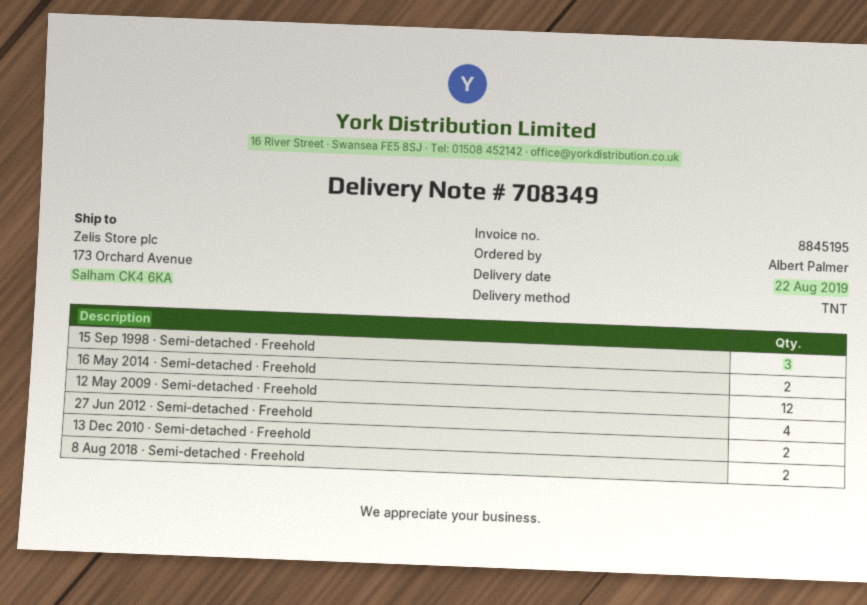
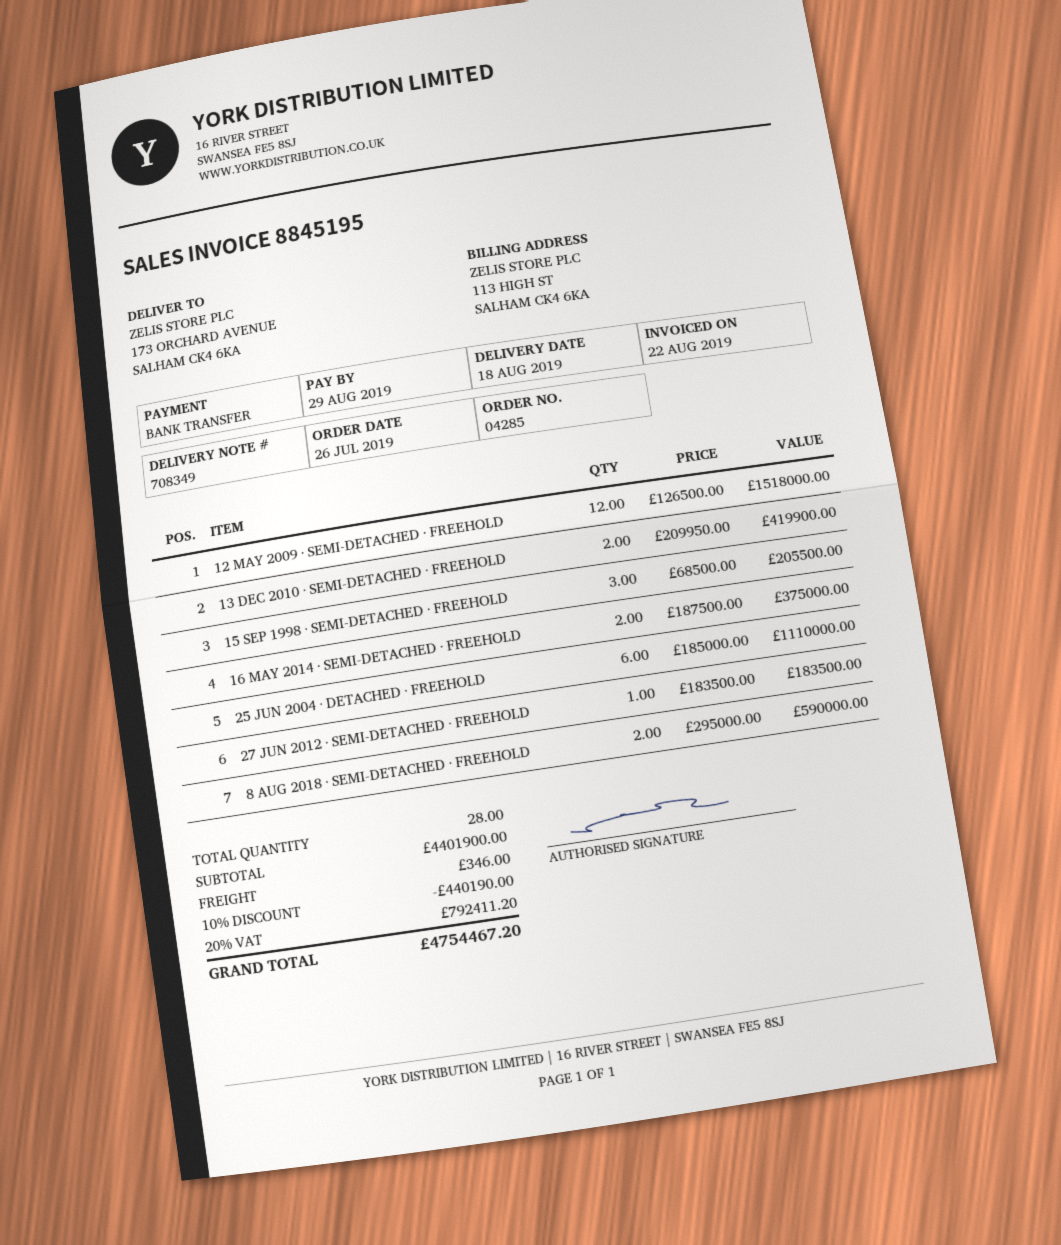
delivery date: 2019-08-22 -> 2019-08-18
27 Jun 2012 · Semi-detached · Freehold: 4 -> 1
25 JUN 2004 · DETACHED · FREEHOLD: none -> 6

